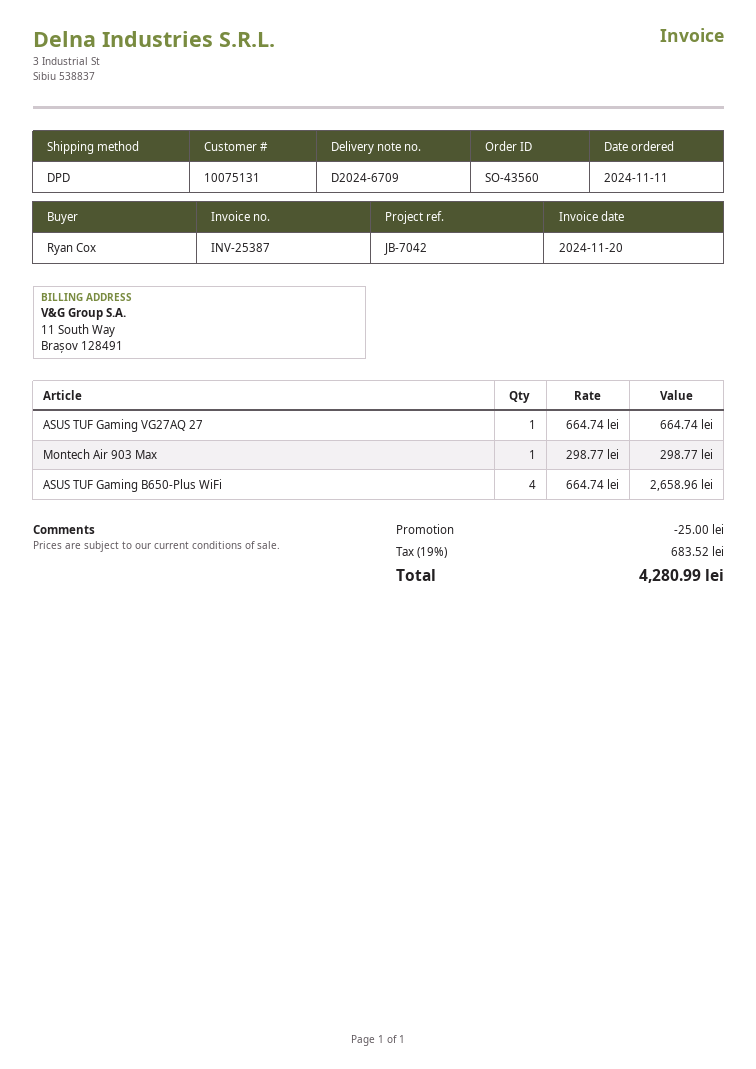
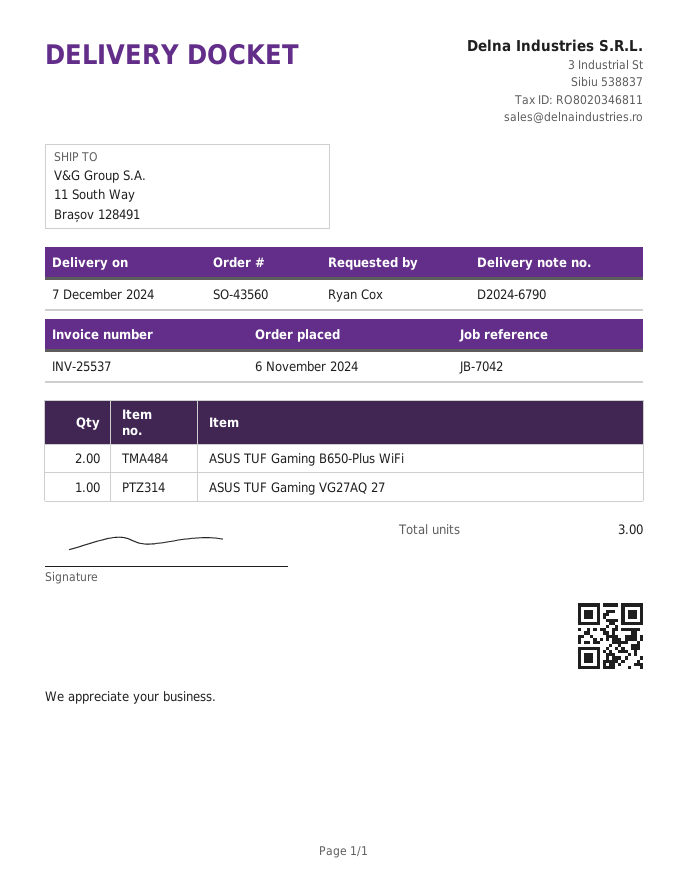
order date: 2024-11-11 -> 2024-11-06
delivery note number: D2024-6709 -> D2024-6790
invoice number: INV-25387 -> INV-25537
Montech Air 903 Max: 1 -> none
ASUS TUF Gaming B650-Plus WiFi: 4 -> 2

